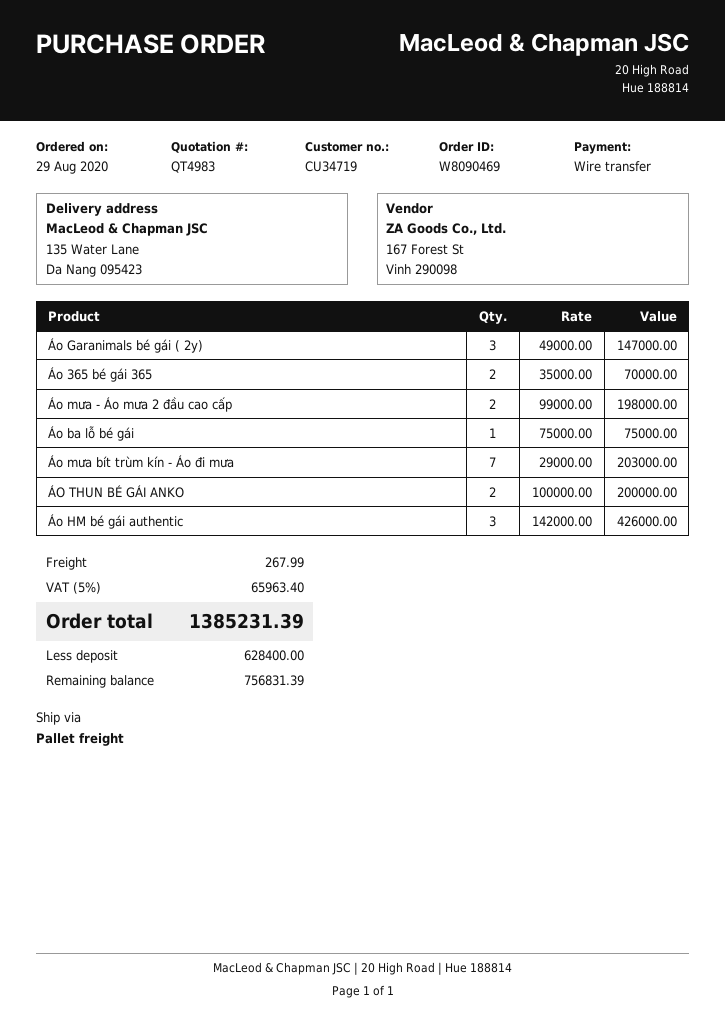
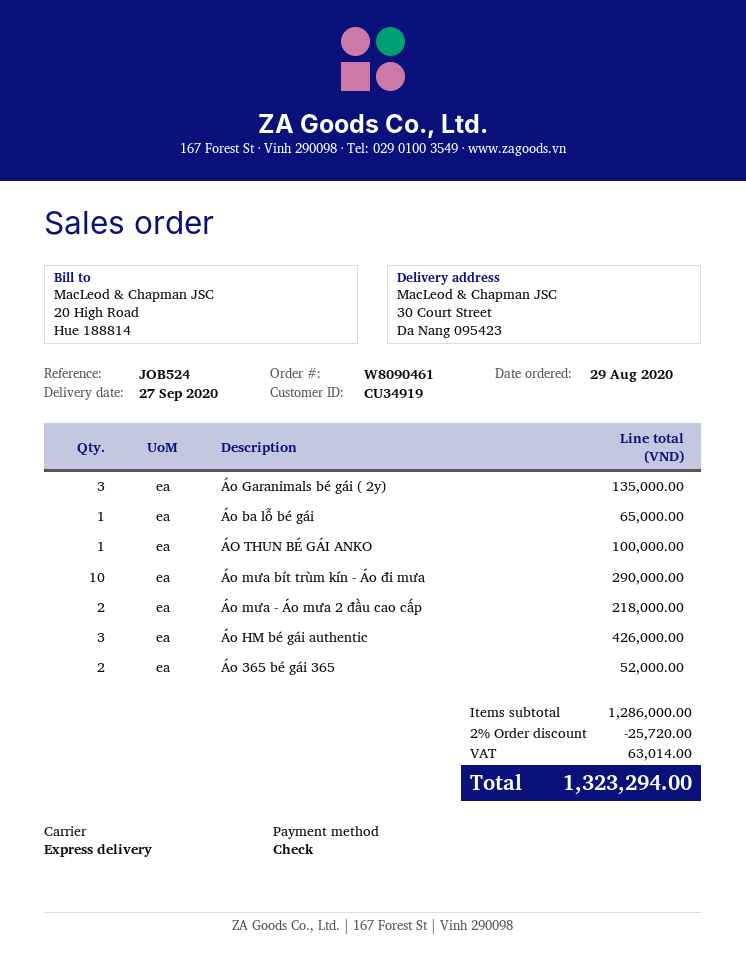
order number: W8090469 -> W8090461
customer number: CU34719 -> CU34919
payment method: bank transfer -> cheque
shipping method: pallet freight -> express
ship to: 135 Water Lane, Da Nang 095423 -> 30 Court Street, Da Nang 095423
Áo Garanimals bé gái ( 2y): 3 for 147000.00 -> 3 for 135000.00
Áo 365 bé gái 365: 2 for 70000.00 -> 2 for 52000.00
Áo mưa - Áo mưa 2 đầu cao cấp: 2 for 198000.00 -> 2 for 218000.00
Áo ba lỗ bé gái: 1 for 75000.00 -> 1 for 65000.00
Áo mưa bít trùm kín - Áo đi mưa: 7 for 203000.00 -> 10 for 290000.00
ÁO THUN BÉ GÁI ANKO: 2 for 200000.00 -> 1 for 100000.00
discount: none -> 2% = 25720.00
shipping: 267.99 -> none
tax: 65963.40 -> 63014.00
total: 1385231.39 -> 1323294.00

